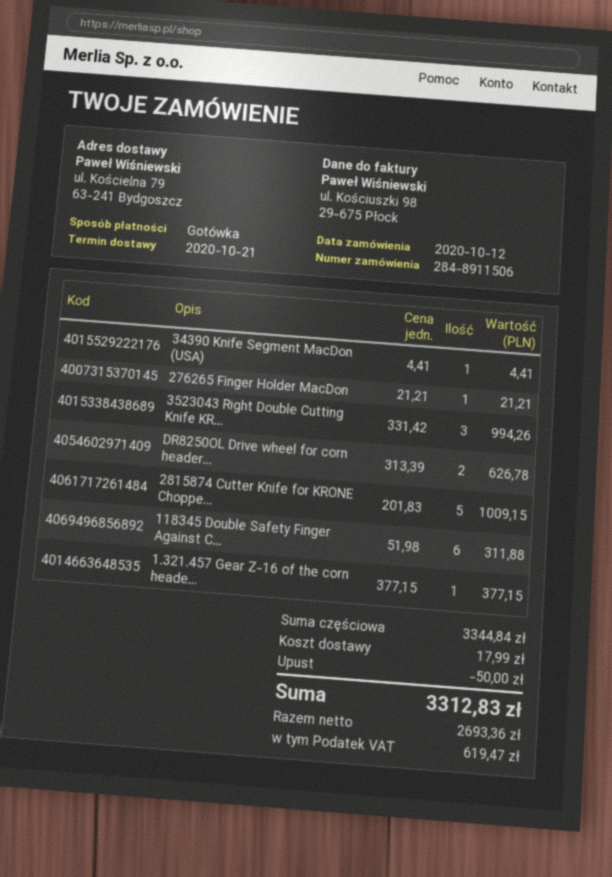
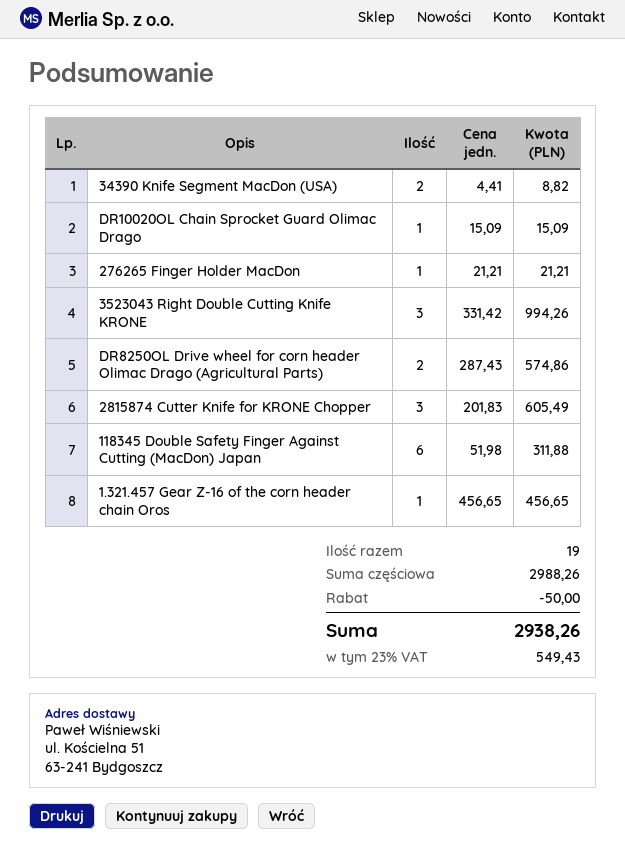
ship to: ul. Kościelna 79, 63-241 Bydgoszcz -> ul. Kościelna 51, 63-241 Bydgoszcz
34390 Knife Segment MacDon (USA): 1 x 4.41 = 4.41 -> 2 x 4.41 = 8.82
DR8250OL Drive wheel for corn header...: 2 x 313.39 = 626.78 -> 2 x 287.43 = 574.86
2815874 Cutter Knife for KRONE Choppe...: 5 x 201.83 = 1009.15 -> 3 x 201.83 = 605.49
1.321.457 Gear Z-16 of the corn heade...: 1 x 377.15 = 377.15 -> 1 x 456.65 = 456.65
DR10020OL Chain Sprocket Guard Olimac Drago: none -> 1 x 15.09 = 15.09
subtotal: 3344.84 -> 2988.26
shipping: 17.99 -> none
tax: 619.47 -> 549.43
total: 3312.83 -> 2938.26

